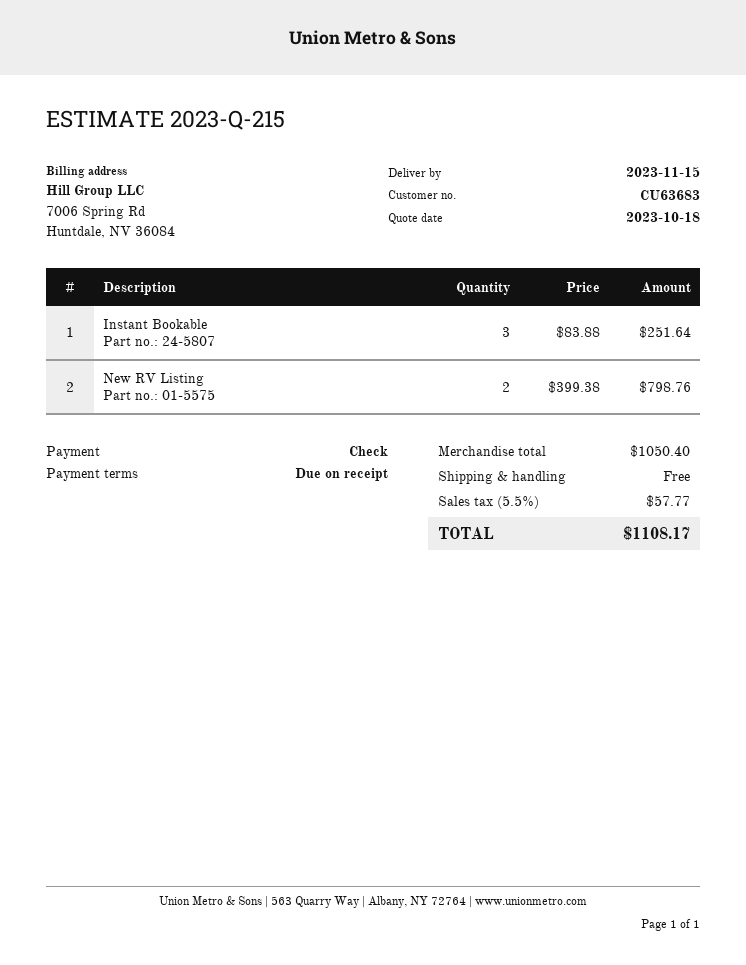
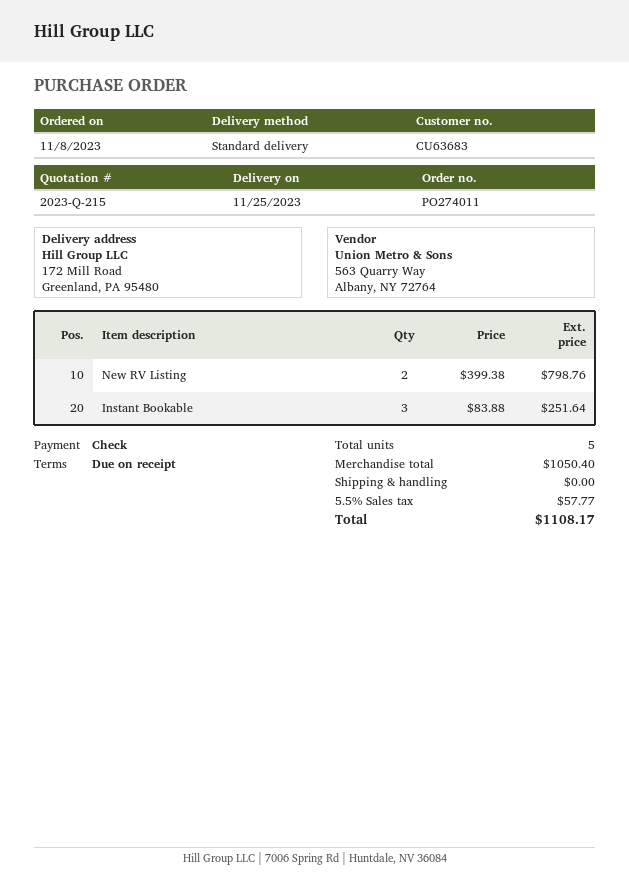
delivery date: 2023-11-15 -> 2023-11-25

